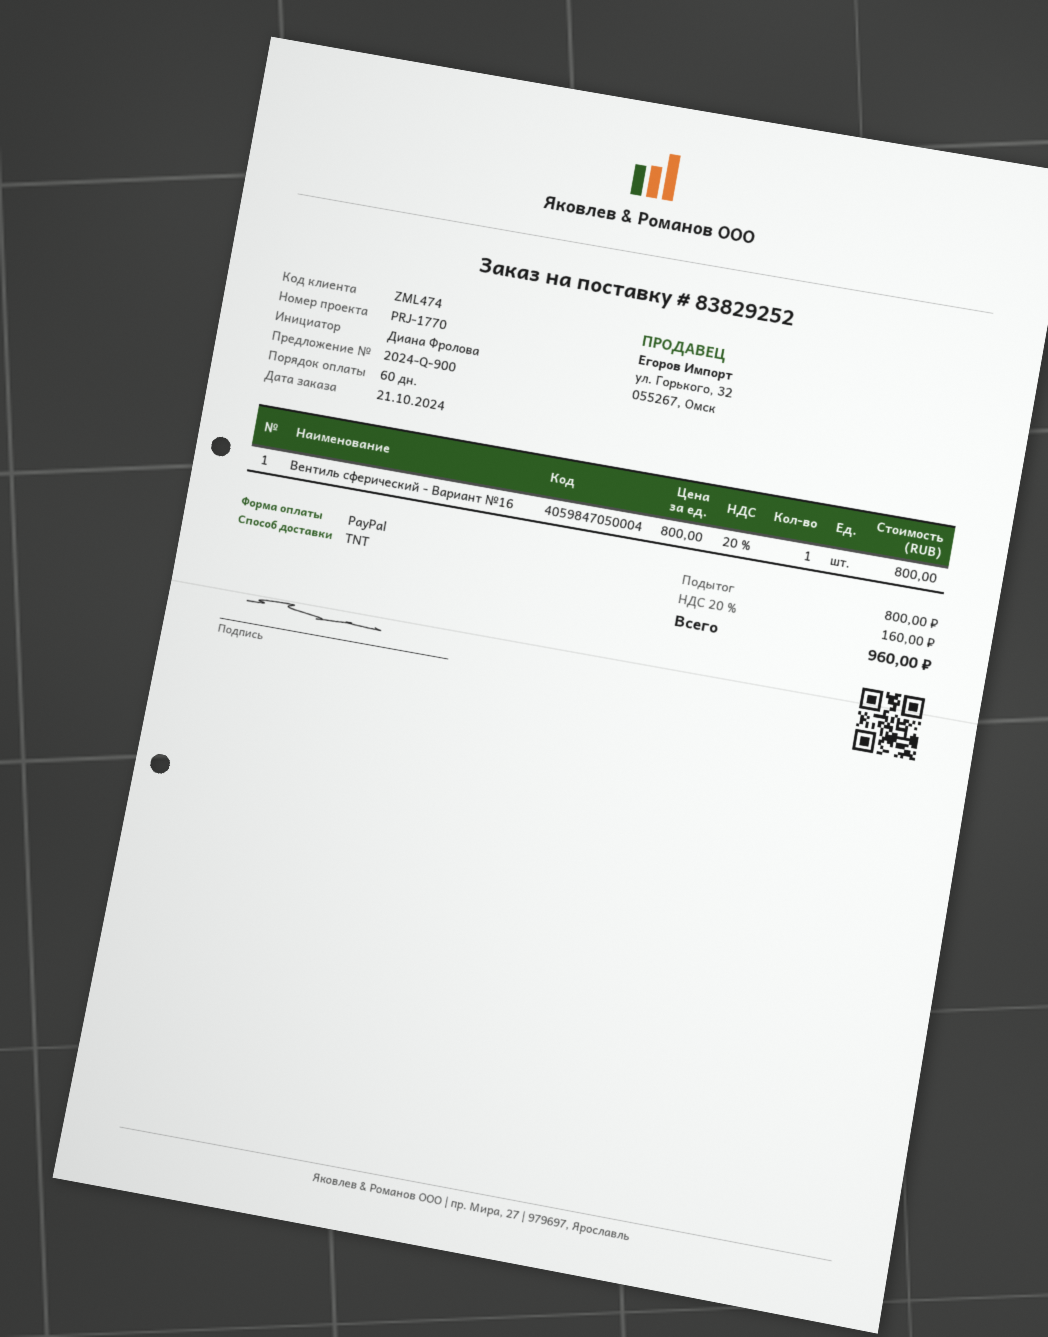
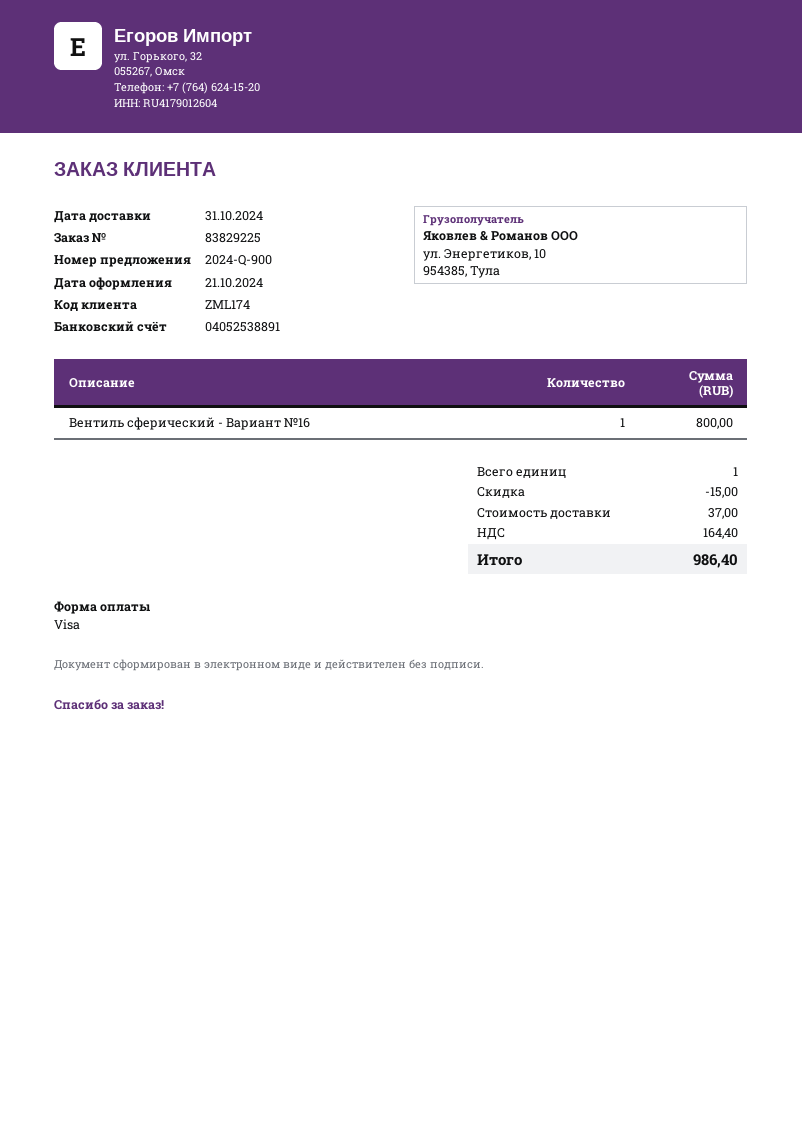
order number: 83829252 -> 83829225
customer number: ZML474 -> ZML174
payment method: PayPal -> Visa
discount: none -> 15.00
shipping: none -> 37.00
tax: 160.00 -> 164.40
total: 960.00 -> 986.40

